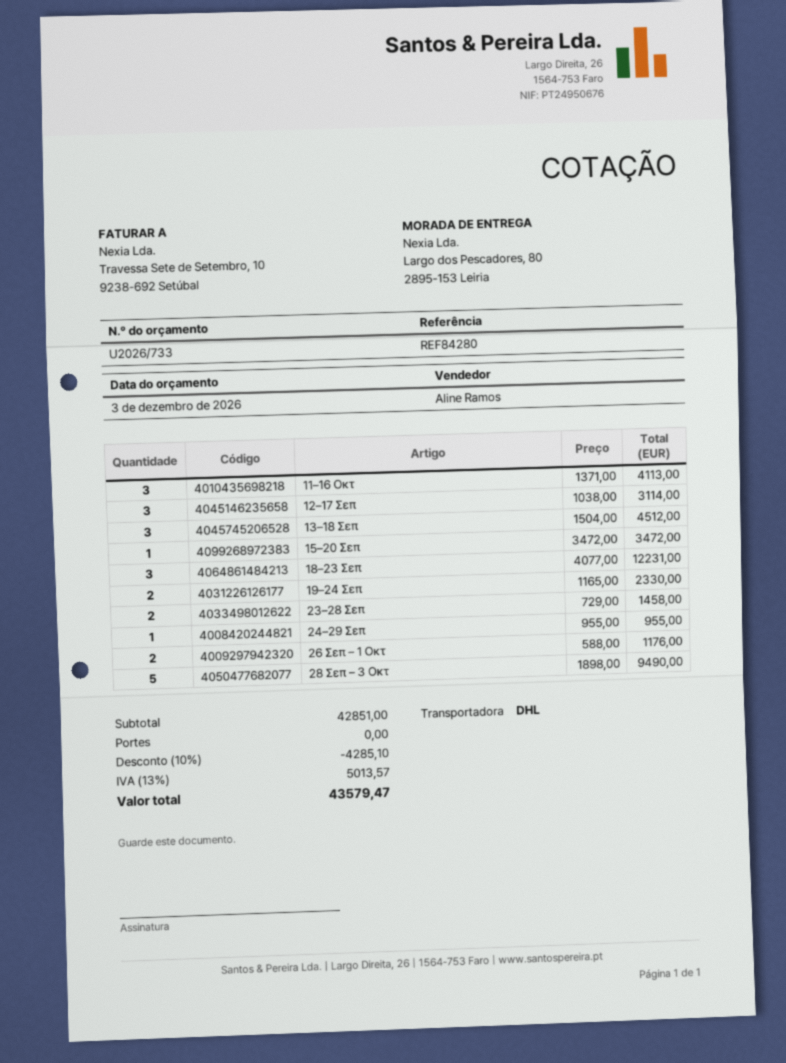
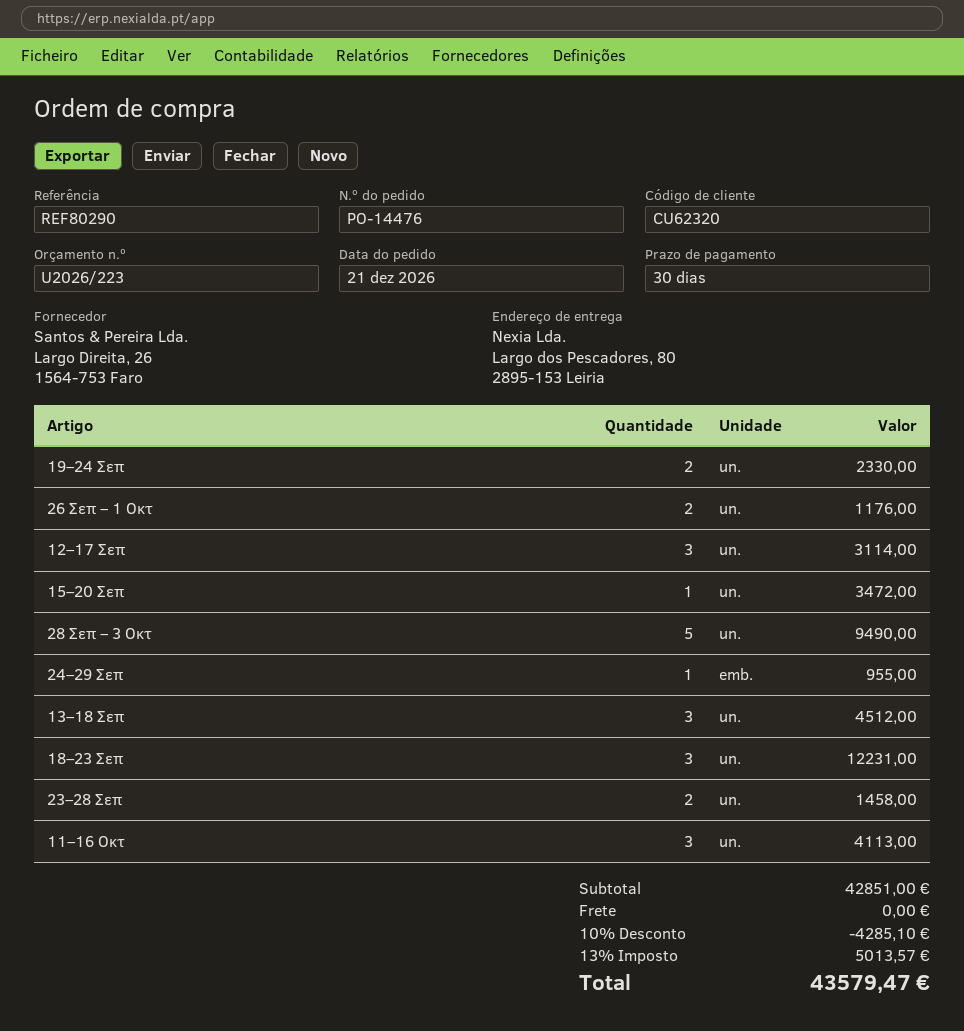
quote number: U2026/733 -> U2026/223
reference: REF84280 -> REF80290

